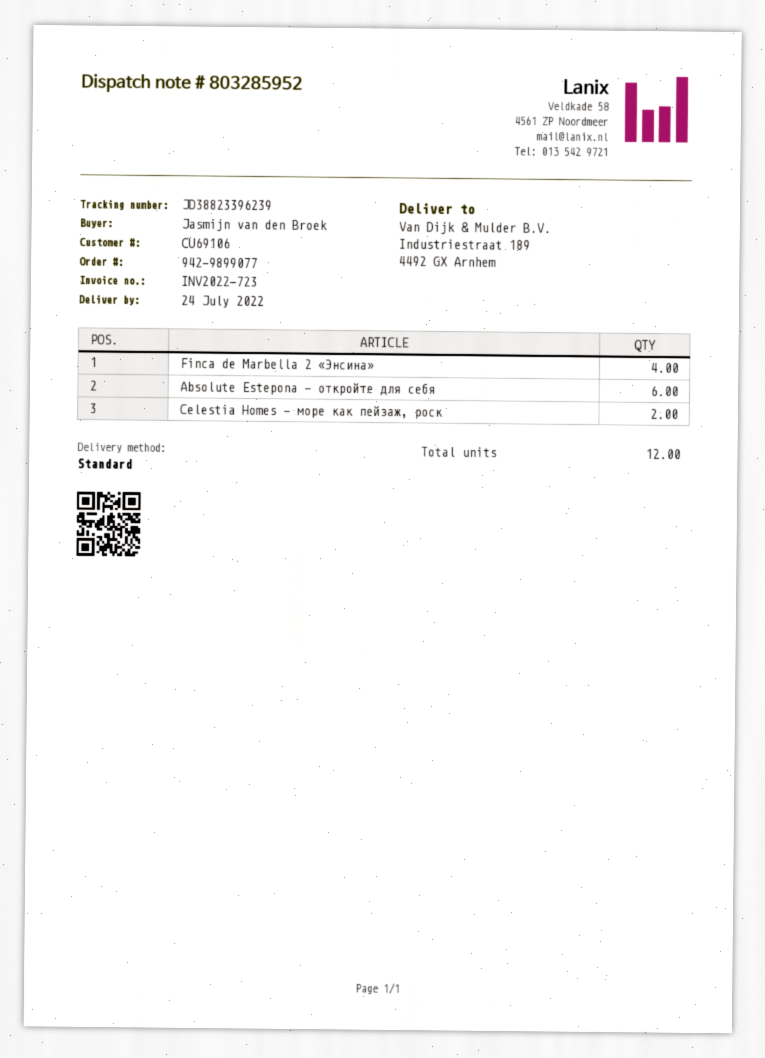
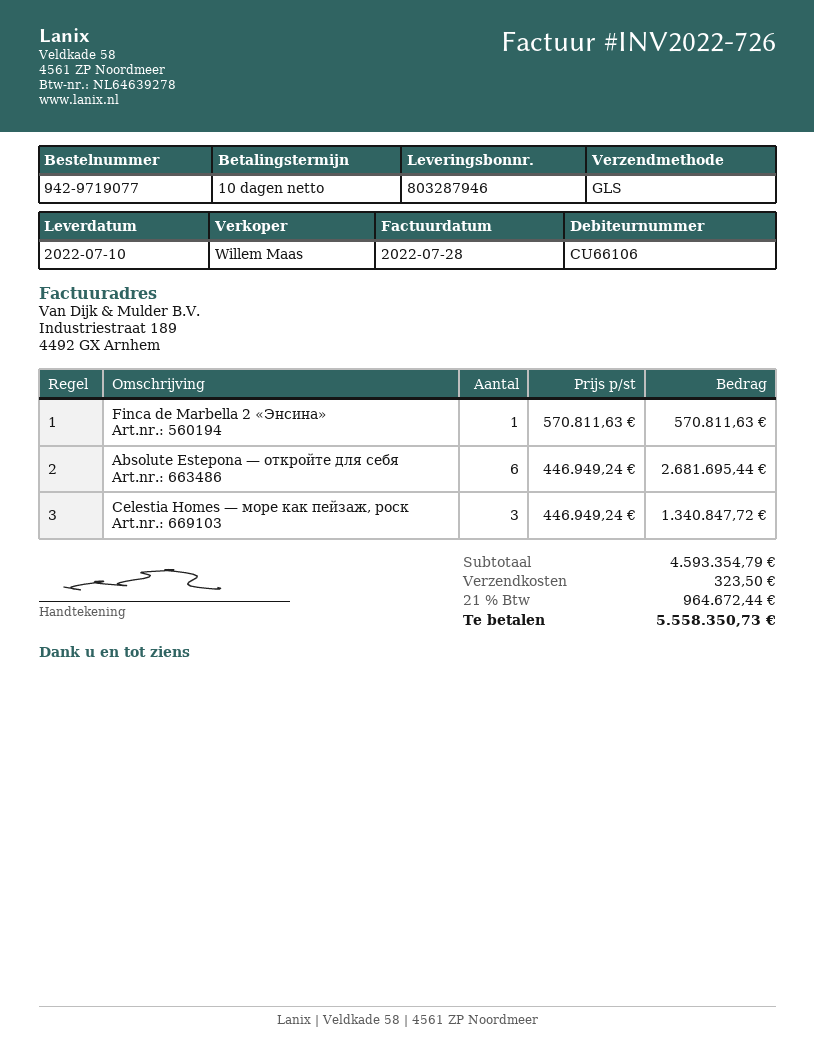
order number: 942-9899077 -> 942-9719077
delivery note number: 803285952 -> 803287946
delivery date: 2022-07-24 -> 2022-07-10
invoice number: INV2022-723 -> INV2022-726
customer number: CU69106 -> CU66106
shipping method: standard -> GLS
Finca de Marbella 2 «Энсина»: 4 -> 1
Celestia Homes — море как пейзаж, роск: 2 -> 3

